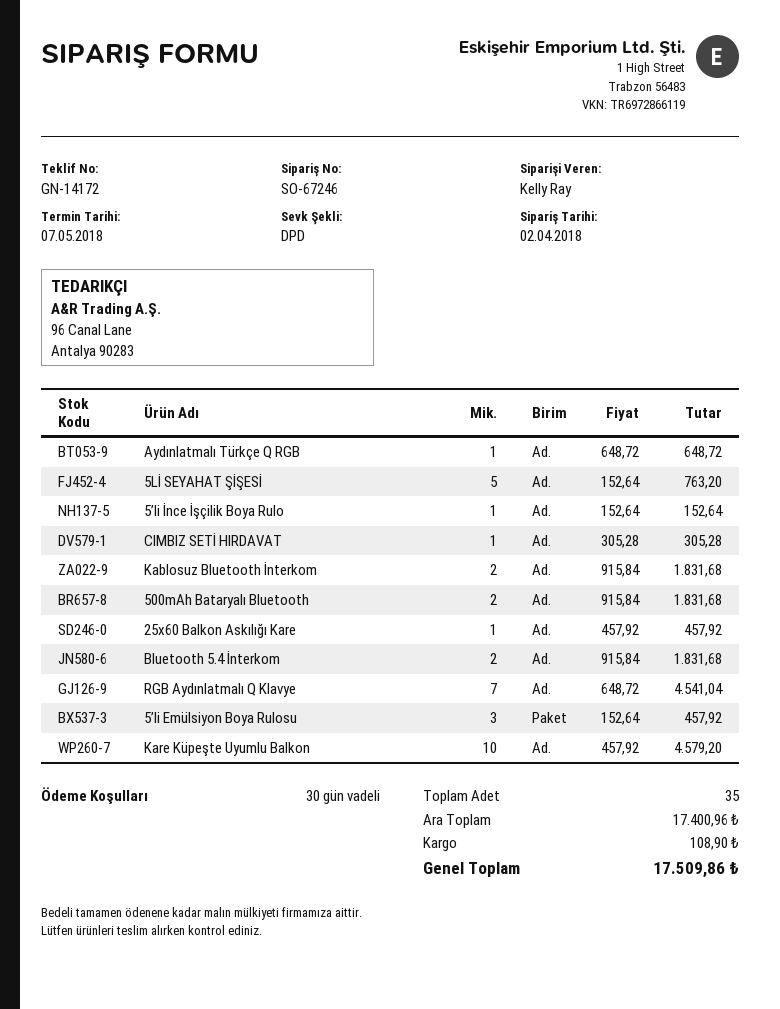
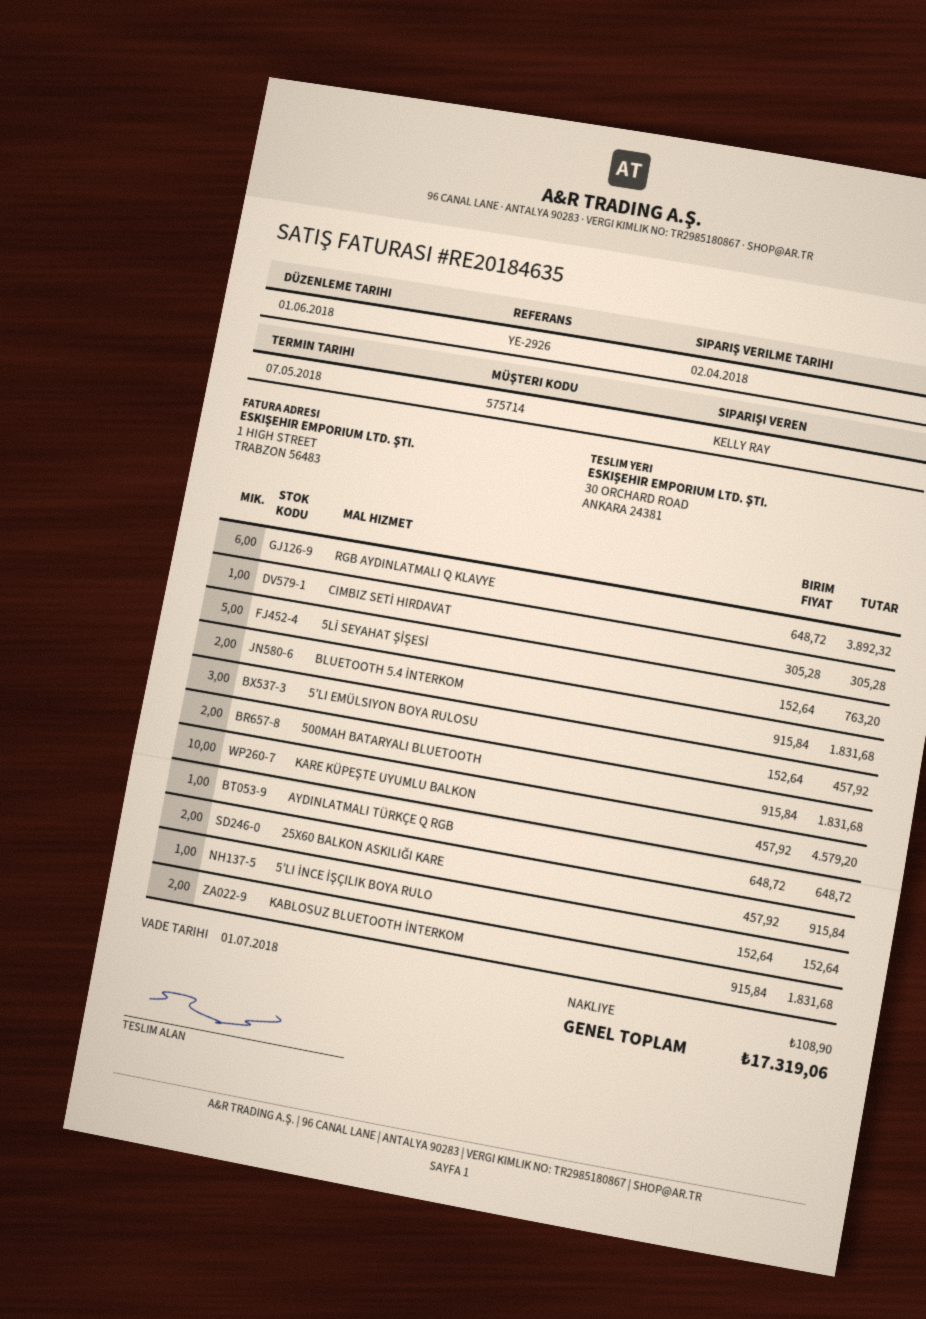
25x60 Balkon Askılığı Kare: 1 x 457.92 = 457.92 -> 2 x 457.92 = 915.84
RGB Aydınlatmalı Q Klavye: 7 x 648.72 = 4541.04 -> 6 x 648.72 = 3892.32
total: 17509.86 -> 17319.06

